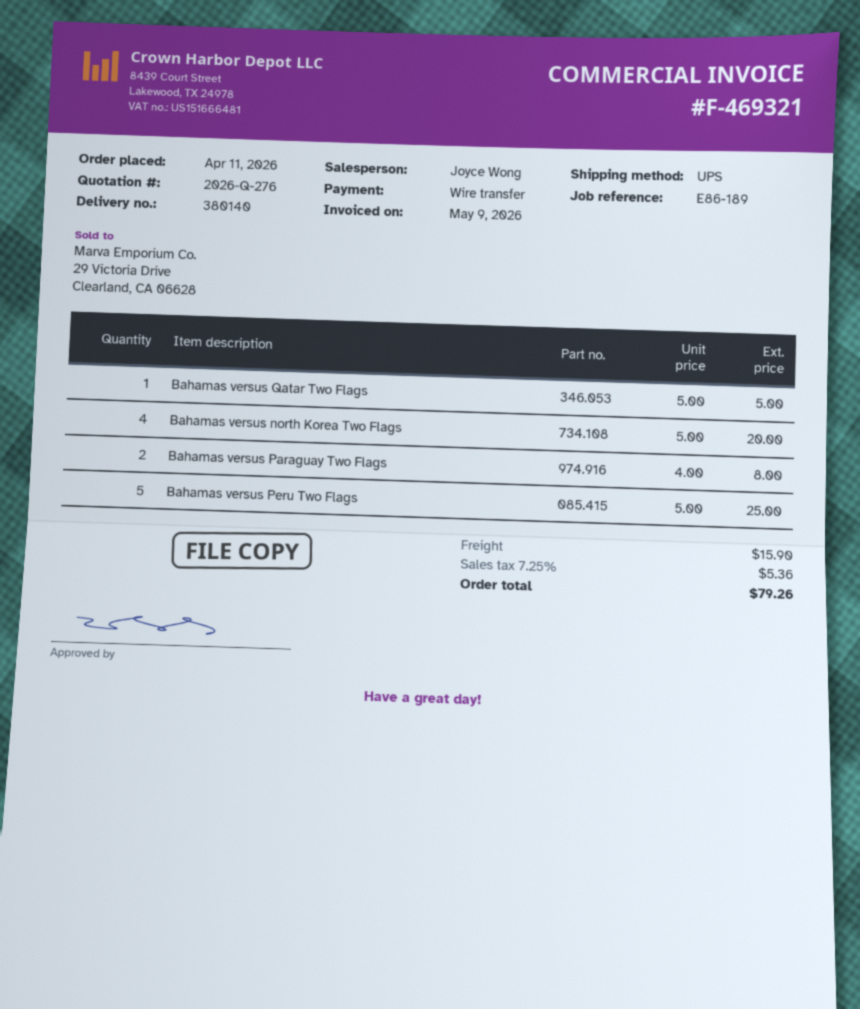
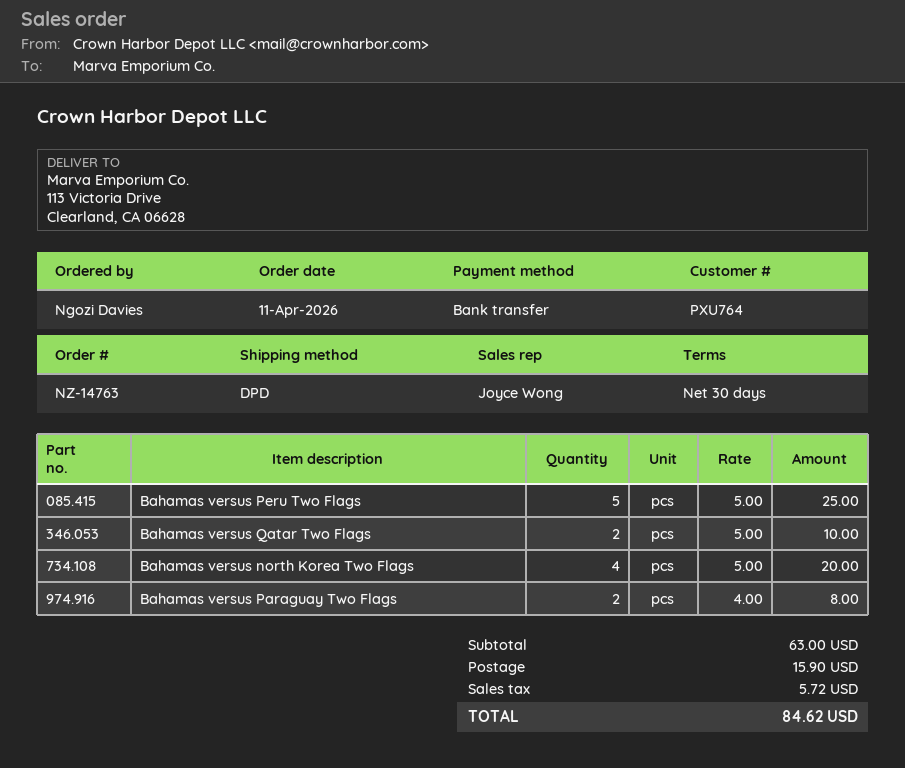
shipping method: UPS -> DPD
Bahamas versus Qatar Two Flags: 1 x 5.00 = 5.00 -> 2 x 5.00 = 10.00
tax: 5.36 -> 5.72
total: 79.26 -> 84.62

